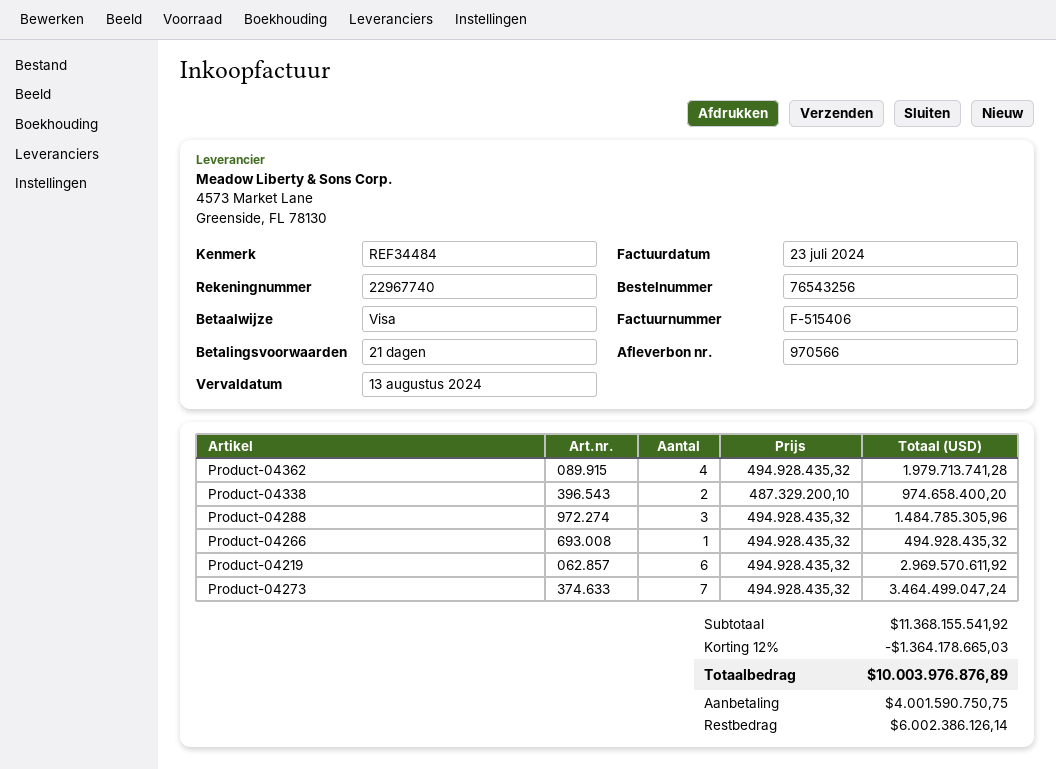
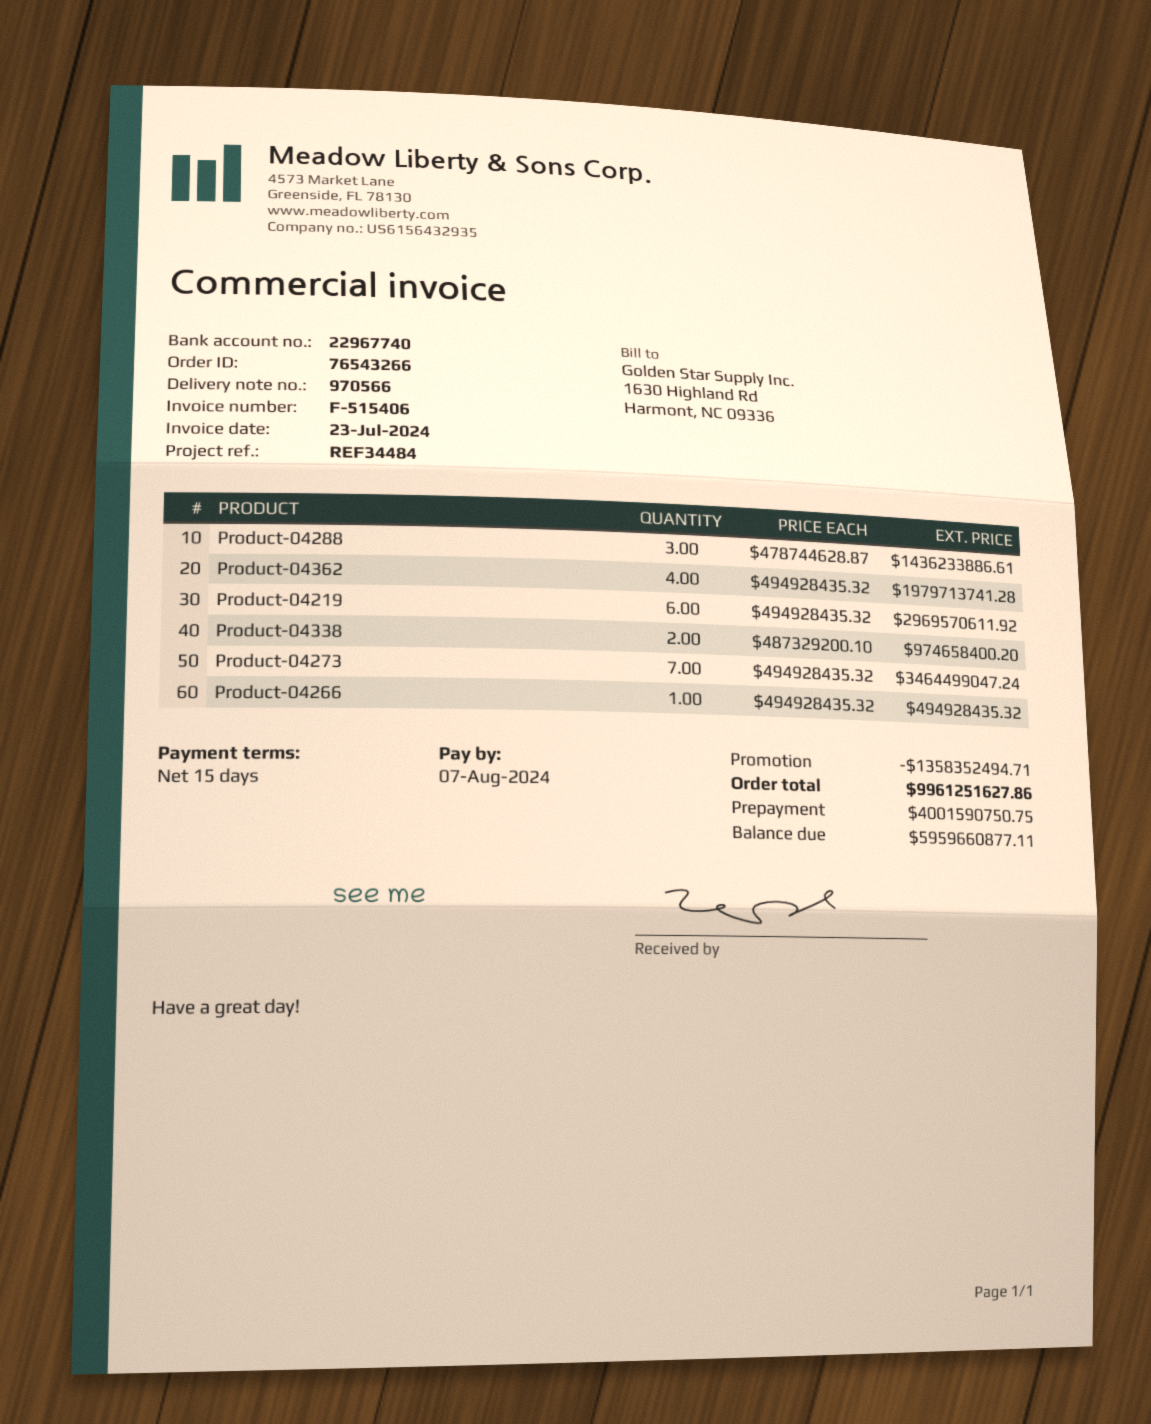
order number: 76543256 -> 76543266
payment terms: 21 days -> 15 days
due date: 2024-08-13 -> 2024-08-07
Product-04288: 3 x 494928435.32 = 1484785305.96 -> 3 x 478744628.87 = 1436233886.61
discount: 1364178665.03 -> 1358352494.71
total: 10003976876.89 -> 9961251627.86
balance: 6002386126.14 -> 5959660877.11

